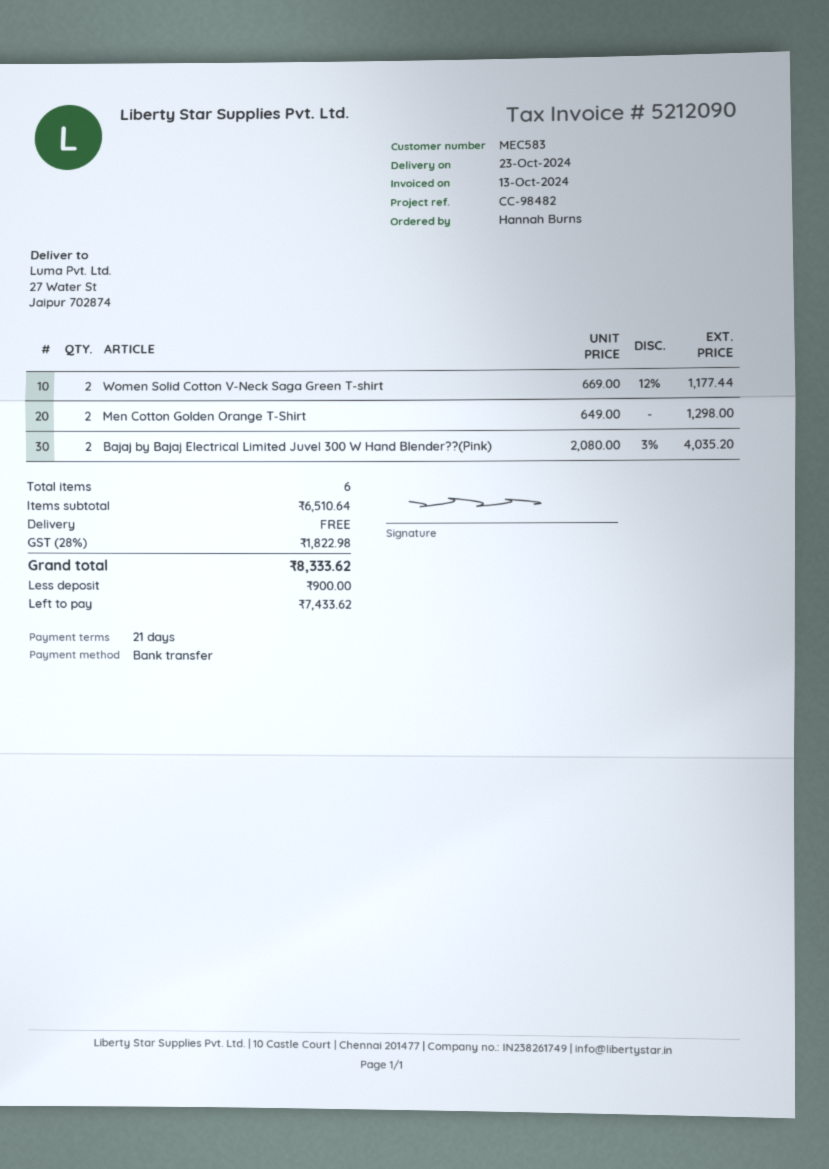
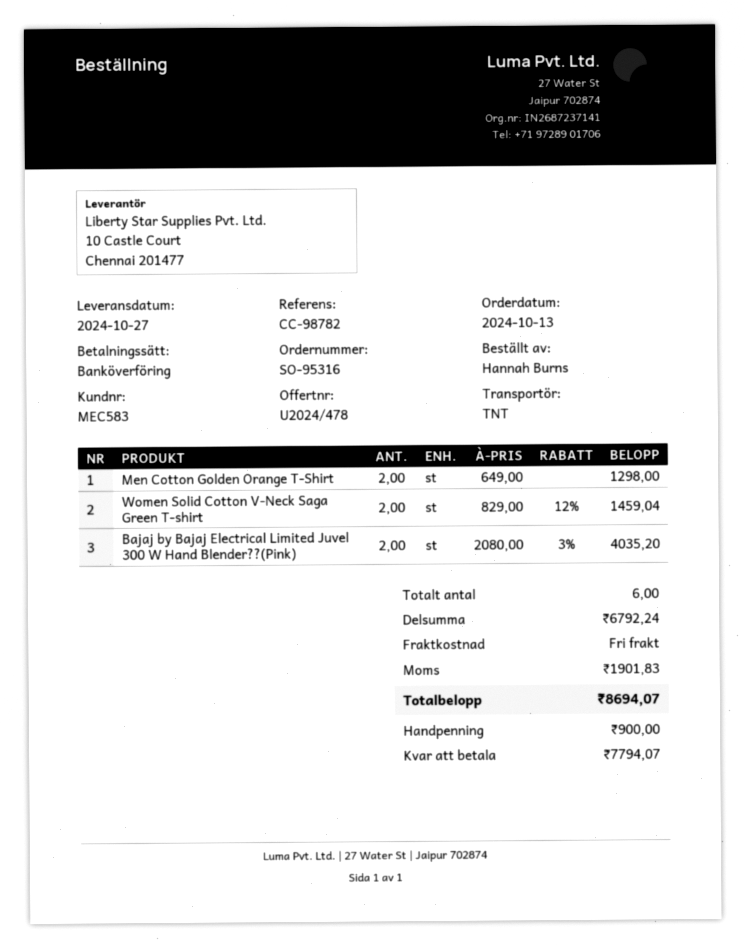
delivery date: 2024-10-23 -> 2024-10-27
reference: CC-98482 -> CC-98782
Women Solid Cotton V-Neck Saga Green T-shirt: 2 x 669.00 - 12% = 1177.44 -> 2 x 829.00 - 12% = 1459.04
subtotal: 6510.64 -> 6792.24
tax: 1822.98 -> 1901.83
total: 8333.62 -> 8694.07
balance: 7433.62 -> 7794.07

